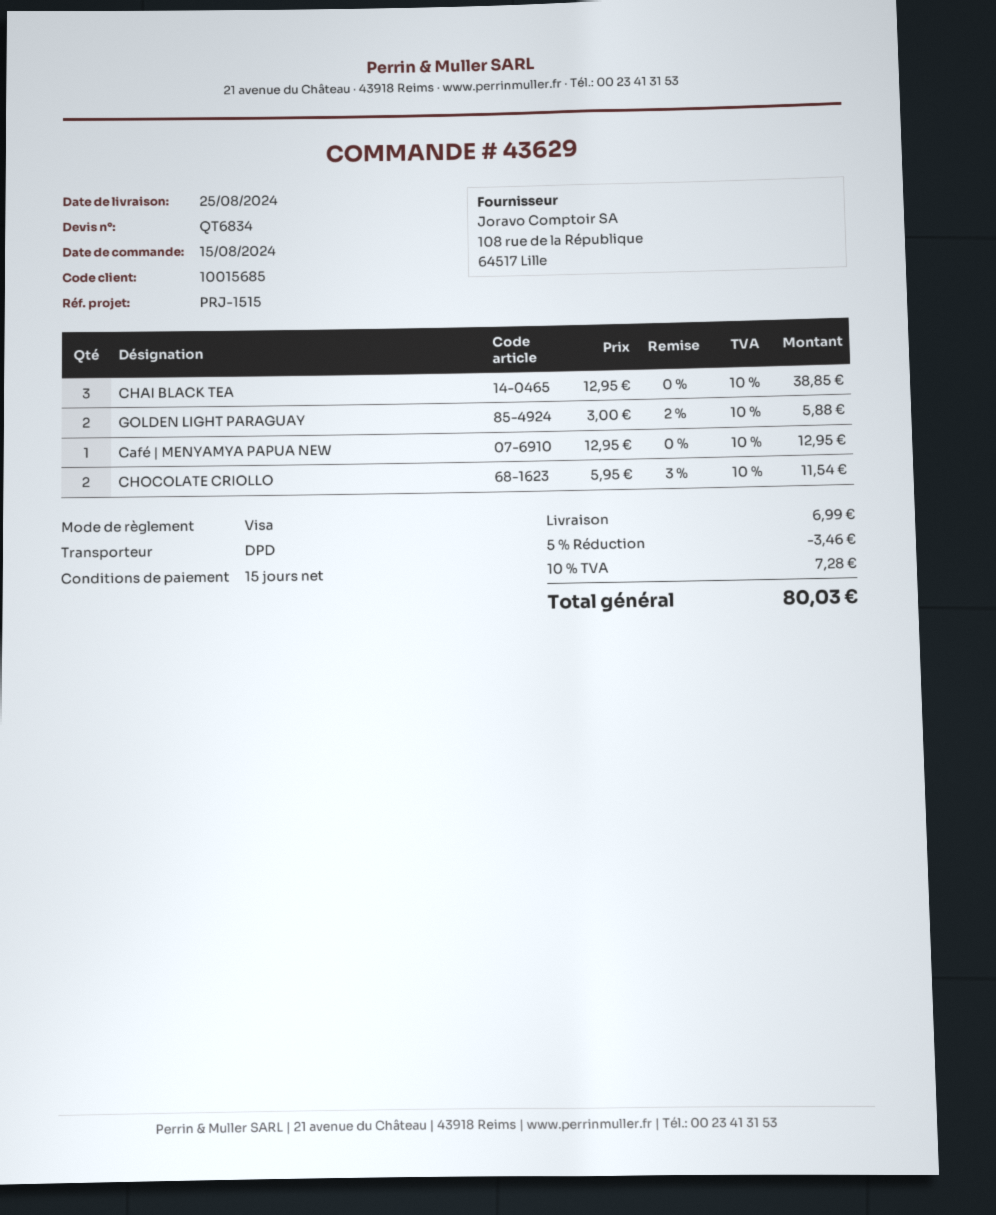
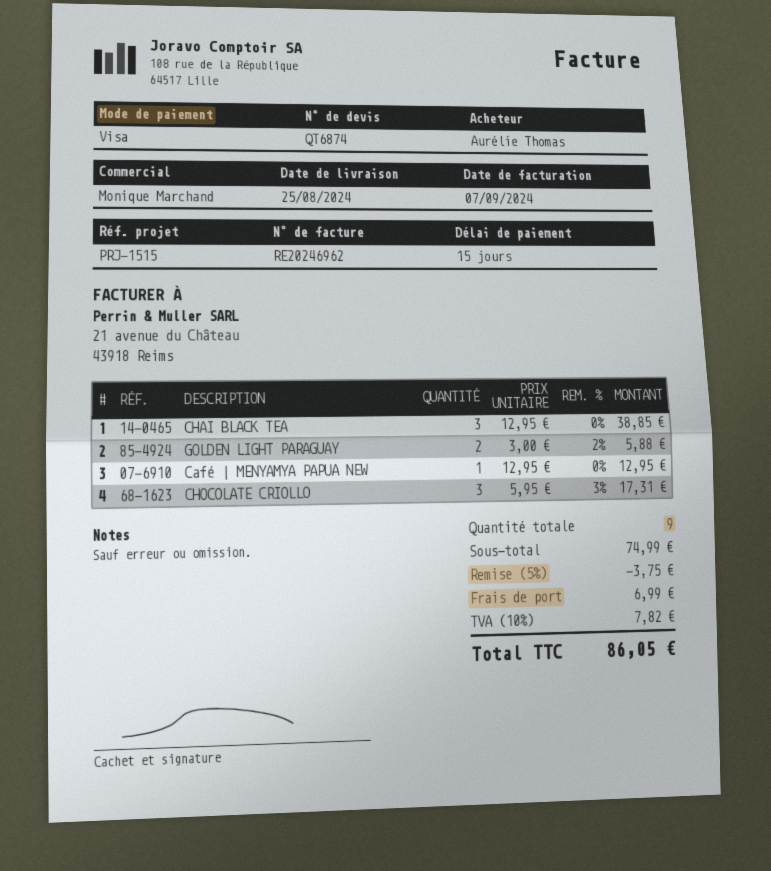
quote number: QT6834 -> QT6874
CHOCOLATE CRIOLLO: 2 x 5.95 - 3% = 11.54 -> 3 x 5.95 - 3% = 17.31
discount: 5% = 3.46 -> 5% = 3.75
tax: 10% = 7.28 -> 10% = 7.82
total: 80.03 -> 86.05

